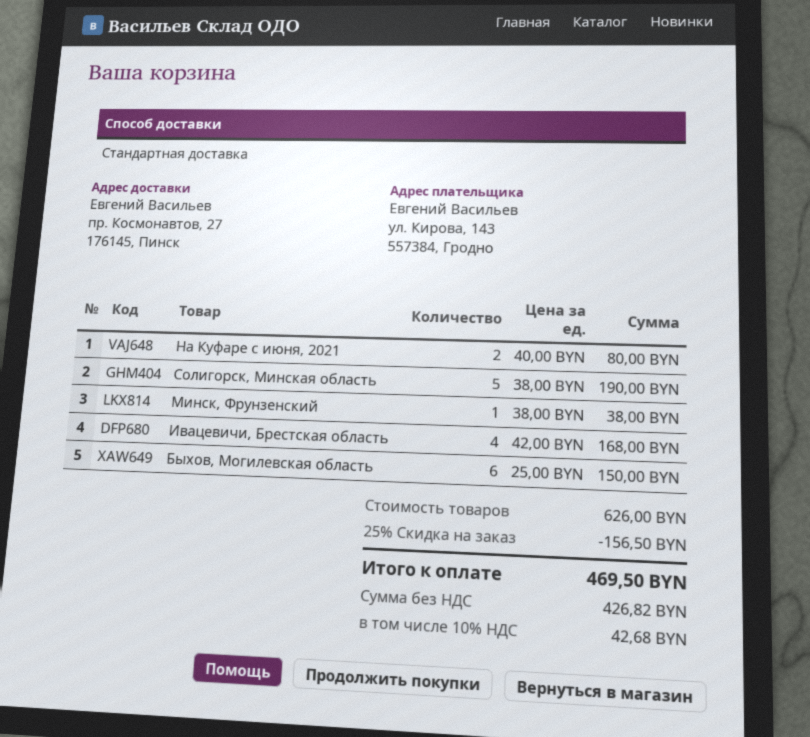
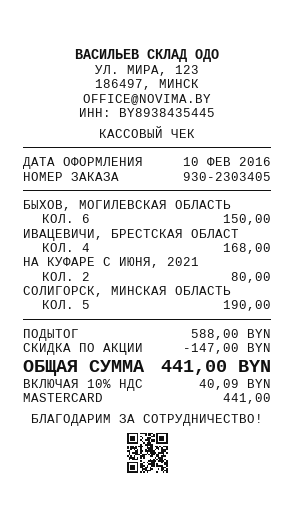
Минск, Фрунзенский: 1 for 38.00 -> none
subtotal: 626.00 -> 588.00
discount: 156.50 -> 147.00
tax: 10% = 42.68 -> 10% = 40.09
total: 469.50 -> 441.00

